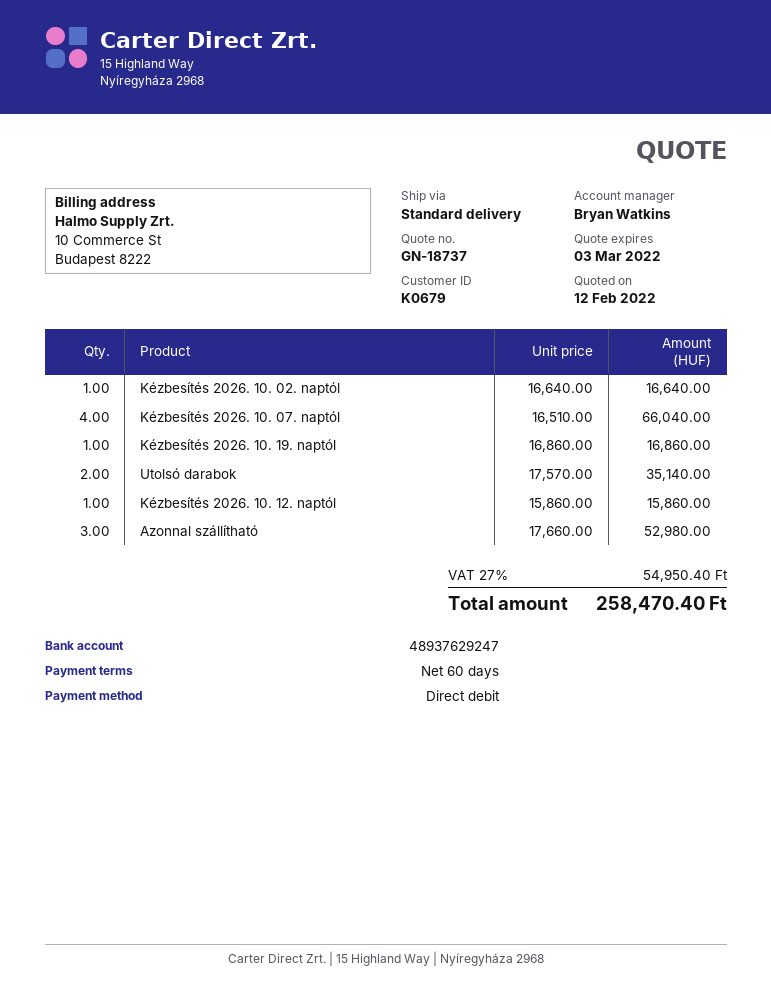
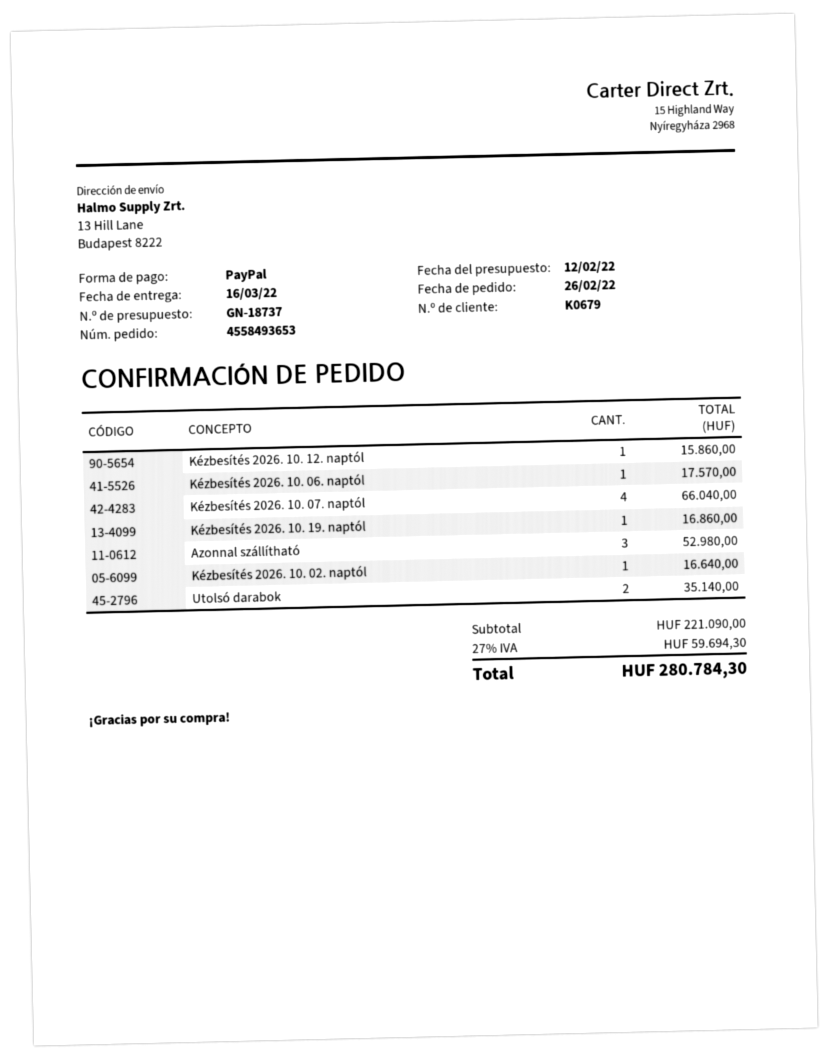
payment method: direct debit -> PayPal
Kézbesítés 2026. 10. 06. naptól: none -> 1 for 17570.00
tax: 27% = 54950.40 -> 27% = 59694.30
total: 258470.40 -> 280784.30

